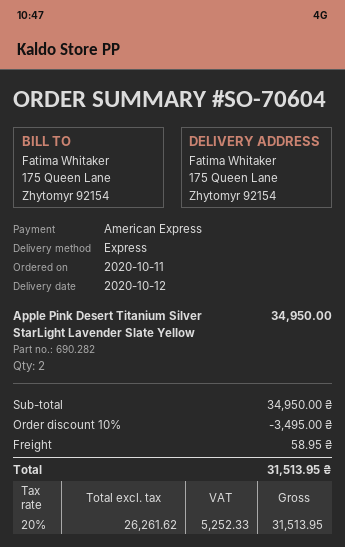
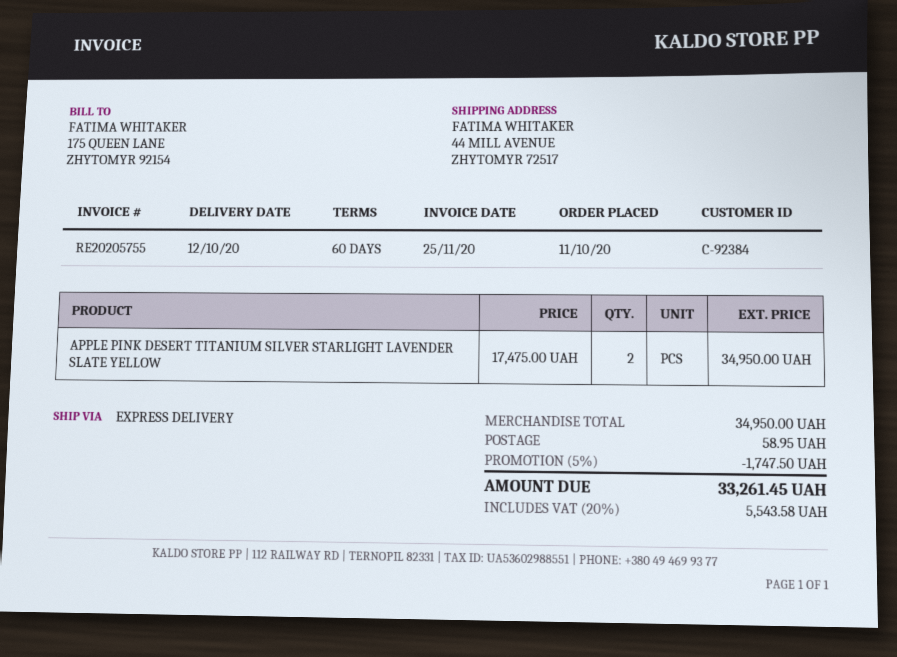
ship to: 175 Queen Lane, Zhytomyr 92154 -> 44 MILL AVENUE, ZHYTOMYR 72517
discount: 10% = 3495.00 -> 5% = 1747.50
tax: 20% = 5252.33 -> 20% = 5543.58
total: 31513.95 -> 33261.45

